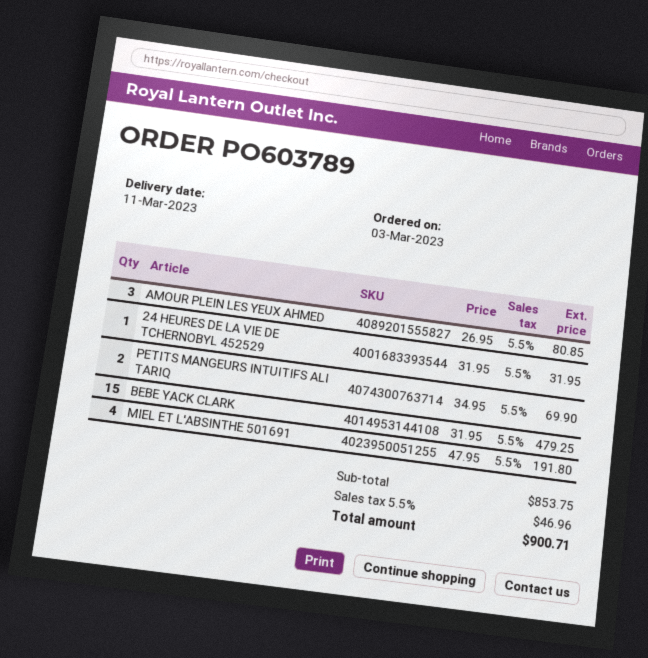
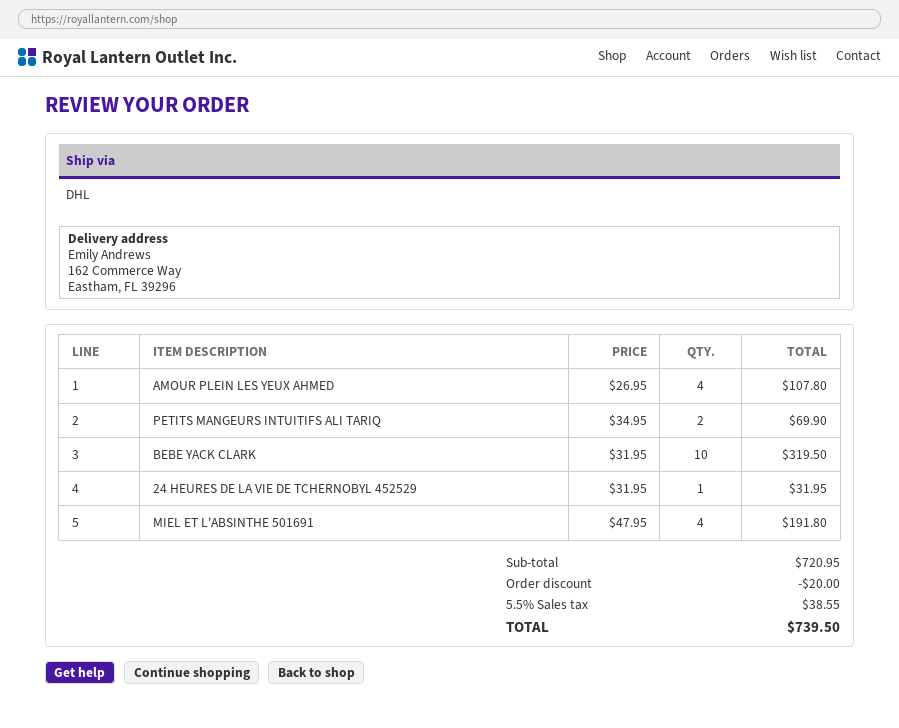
AMOUR PLEIN LES YEUX AHMED: 3 x 26.95 = 80.85 -> 4 x 26.95 = 107.80
BEBE YACK CLARK: 15 x 31.95 = 479.25 -> 10 x 31.95 = 319.50
subtotal: 853.75 -> 720.95
discount: none -> 20.00
tax: 5.5% = 46.96 -> 5.5% = 38.55
total: 900.71 -> 739.50

